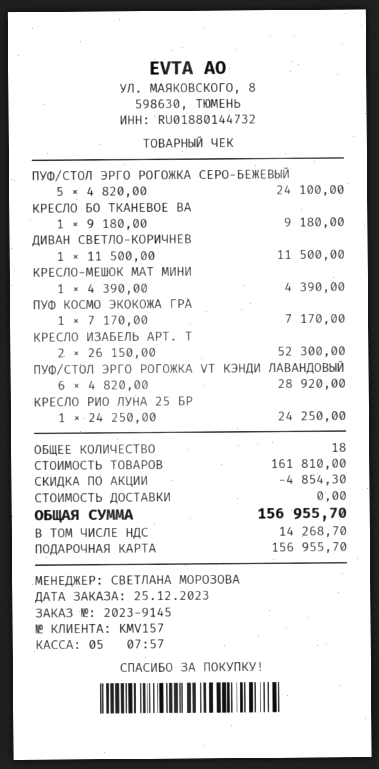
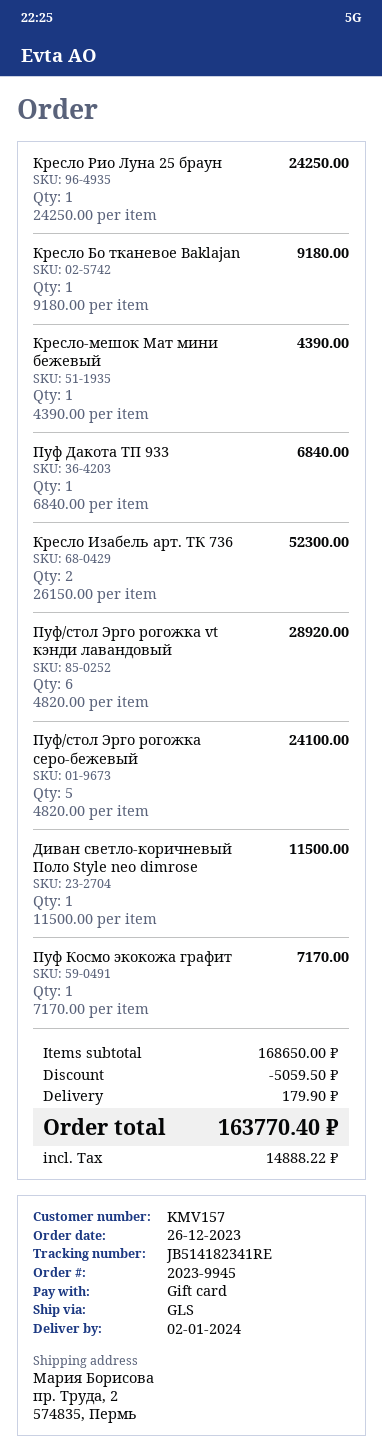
order number: 2023-9145 -> 2023-9945
order date: 2023-12-25 -> 2023-12-26
Пуф Дакота ТП 933: none -> 1 x 6840.00 = 6840.00
subtotal: 161810.00 -> 168650.00
discount: 4854.30 -> 5059.50
shipping: 0.00 -> 179.90
tax: 14268.70 -> 14888.22
total: 156955.70 -> 163770.40

